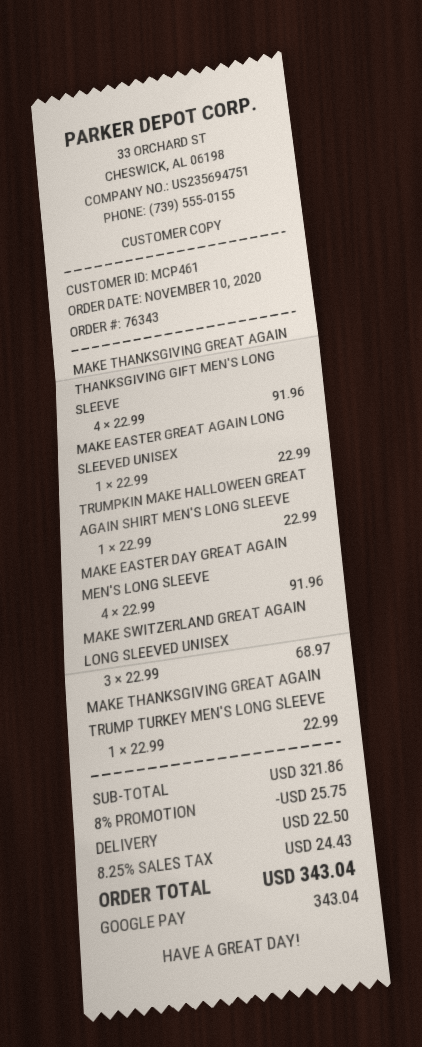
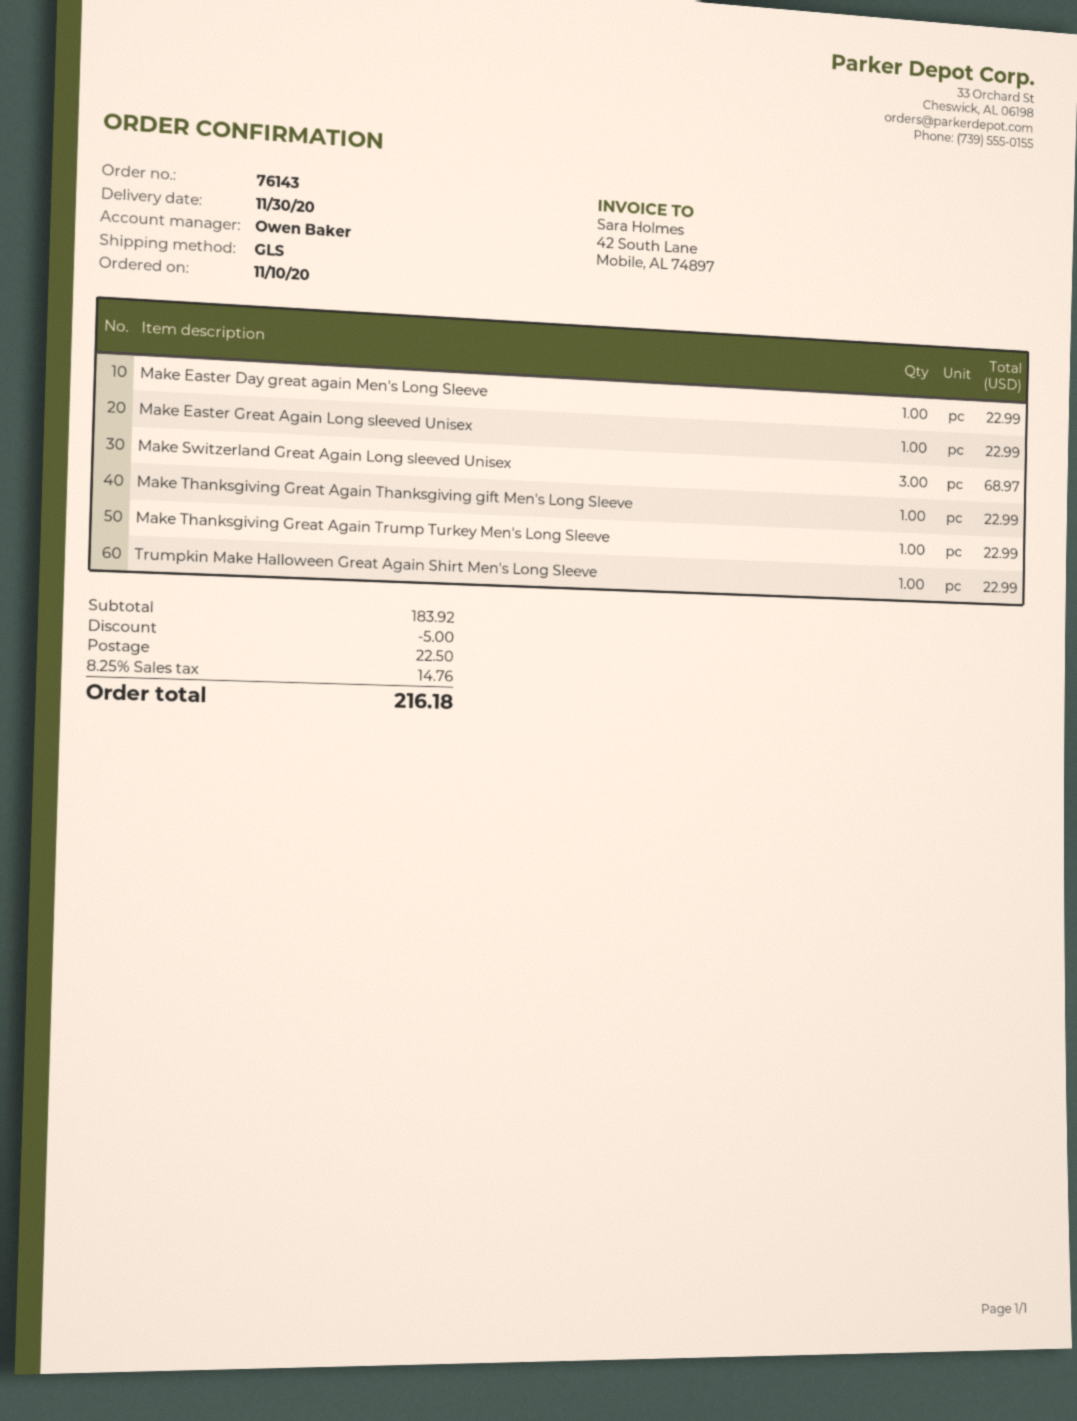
order number: 76343 -> 76143
MAKE THANKSGIVING GREAT AGAIN THANKSGIVING GIFT MEN'S LONG SLEEVE: 4 for 91.96 -> 1 for 22.99
MAKE EASTER DAY GREAT AGAIN MEN'S LONG SLEEVE: 4 for 91.96 -> 1 for 22.99
subtotal: 321.86 -> 183.92
discount: 25.75 -> 5.00
tax: 8.25% = 24.43 -> 8.25% = 14.76
total: 343.04 -> 216.18

